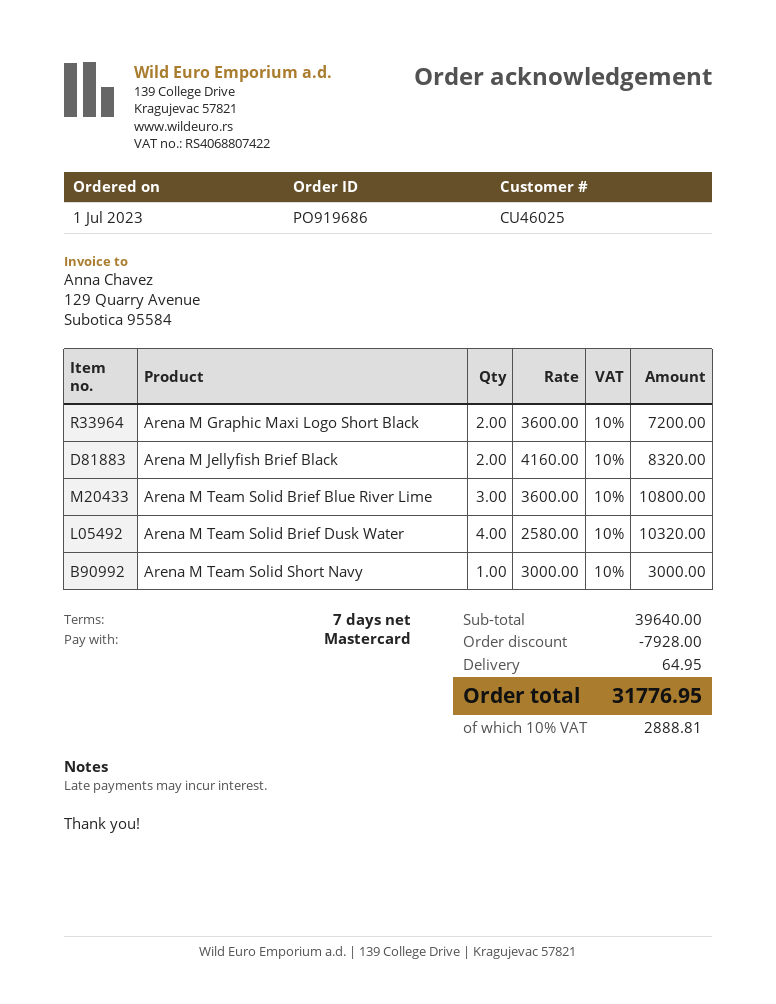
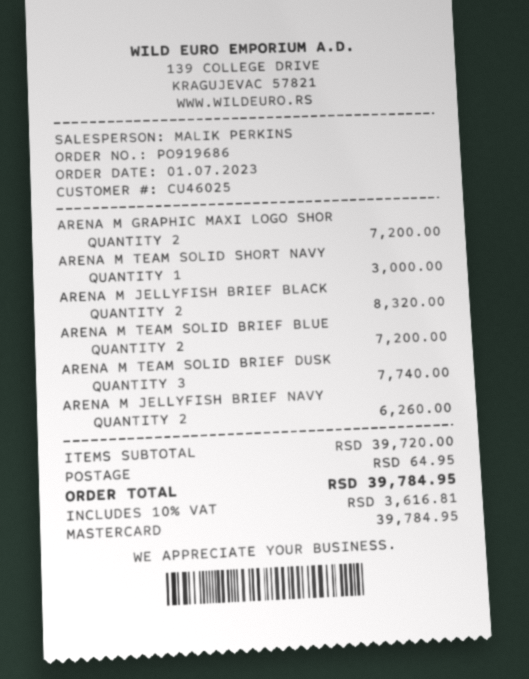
Arena M Team Solid Brief Blue River Lime: 3 for 10800.00 -> 2 for 7200.00
Arena M Team Solid Brief Dusk Water: 4 for 10320.00 -> 3 for 7740.00
ARENA M JELLYFISH BRIEF NAVY: none -> 2 for 6260.00
subtotal: 39640.00 -> 39720.00
discount: 7928.00 -> none
tax: 10% = 2888.81 -> 10% = 3616.81
total: 31776.95 -> 39784.95

